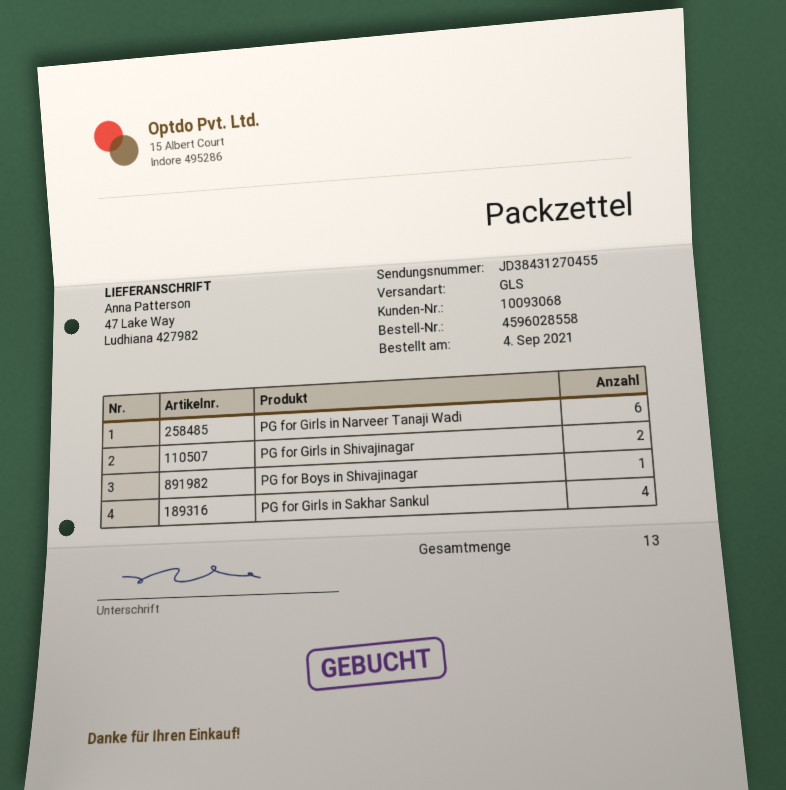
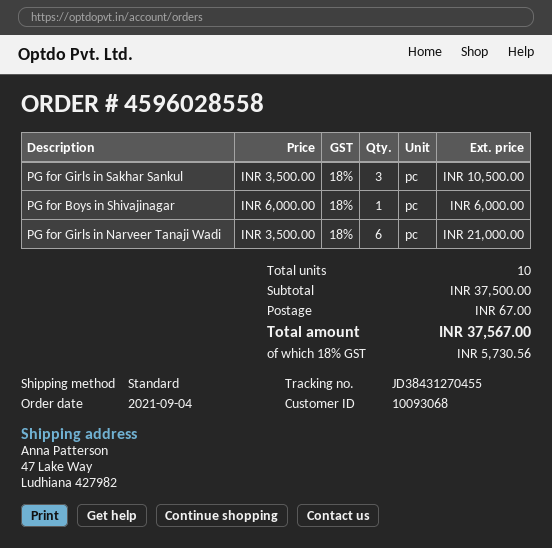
shipping method: GLS -> standard
PG for Girls in Shivajinagar: 2 -> none
PG for Girls in Sakhar Sankul: 4 -> 3
total quantity: 13 -> 10

